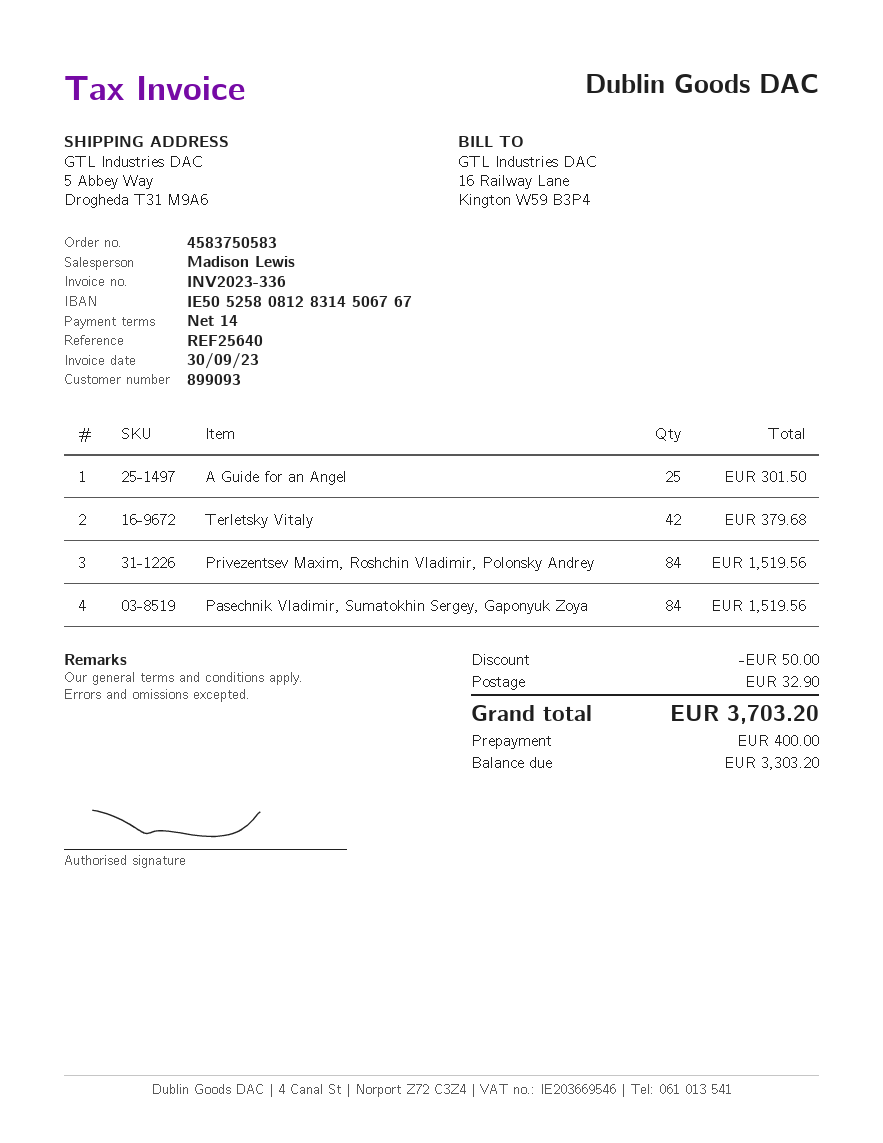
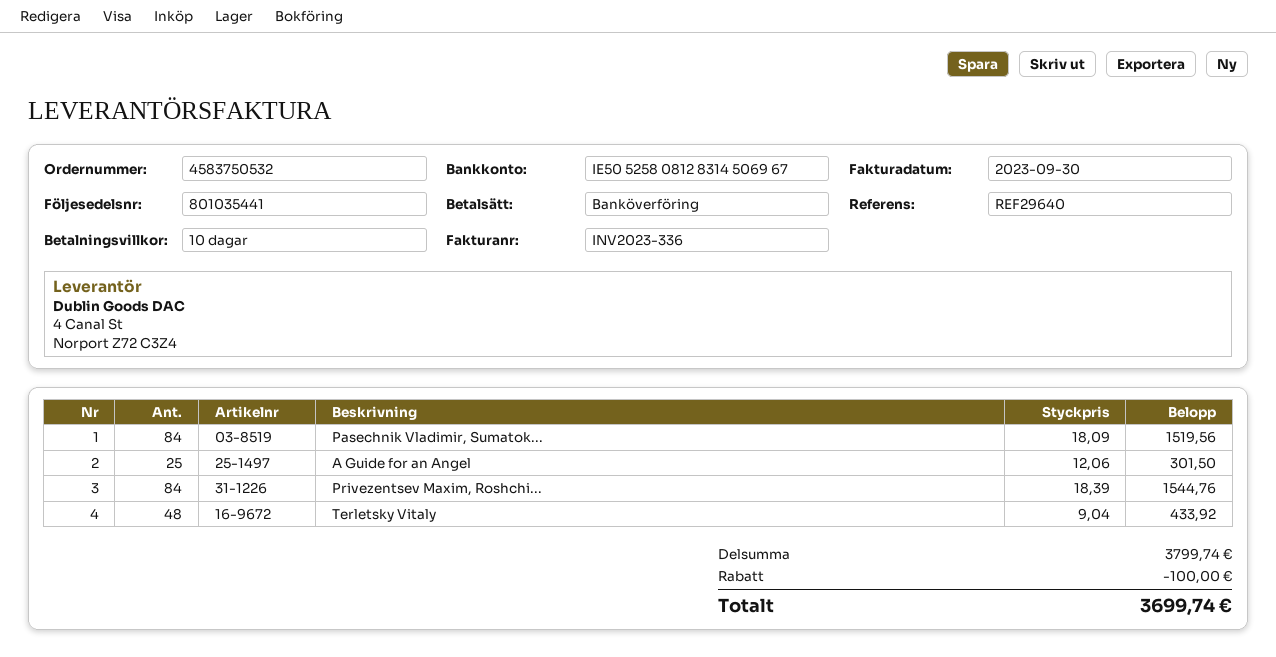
order number: 4583750583 -> 4583750532
payment terms: 14 days -> 10 days
reference: REF25640 -> REF29640
bank account: IE50525808128314506767 -> IE50525808128314506967
Terletsky Vitaly: 42 for 379.68 -> 48 for 433.92
Privezentsev Maxim, Roshchin Vladimir, Polonsky Andrey: 84 for 1519.56 -> 84 for 1544.76
discount: 50.00 -> 100.00
shipping: 32.90 -> none
total: 3703.20 -> 3699.74

